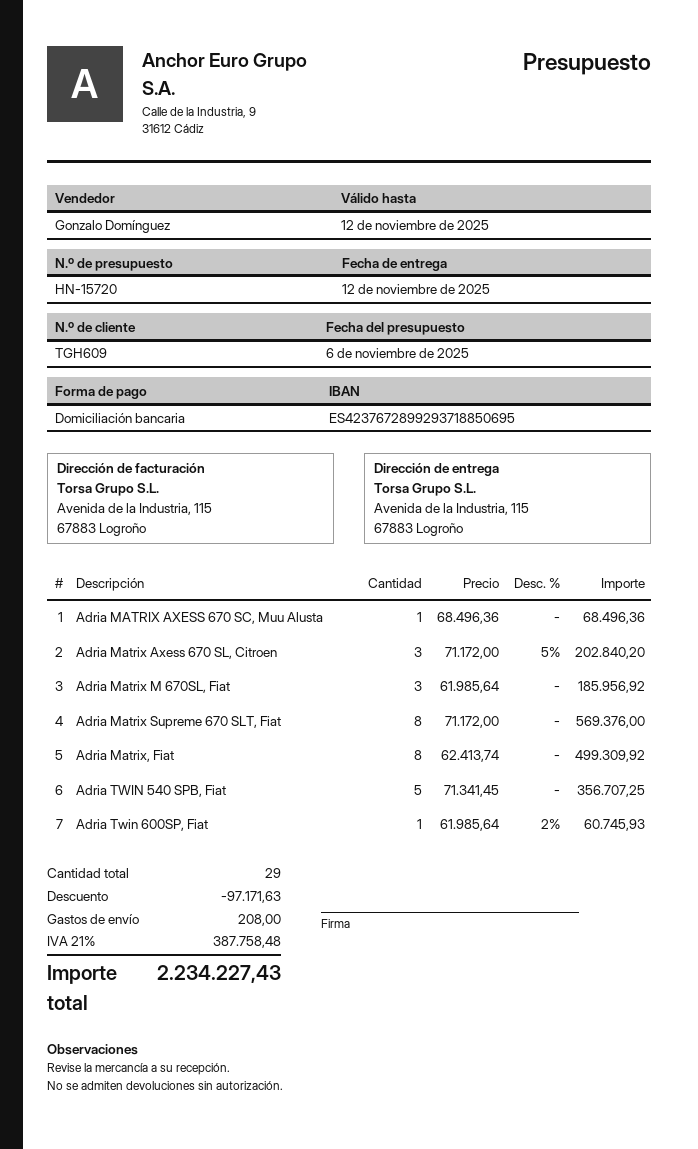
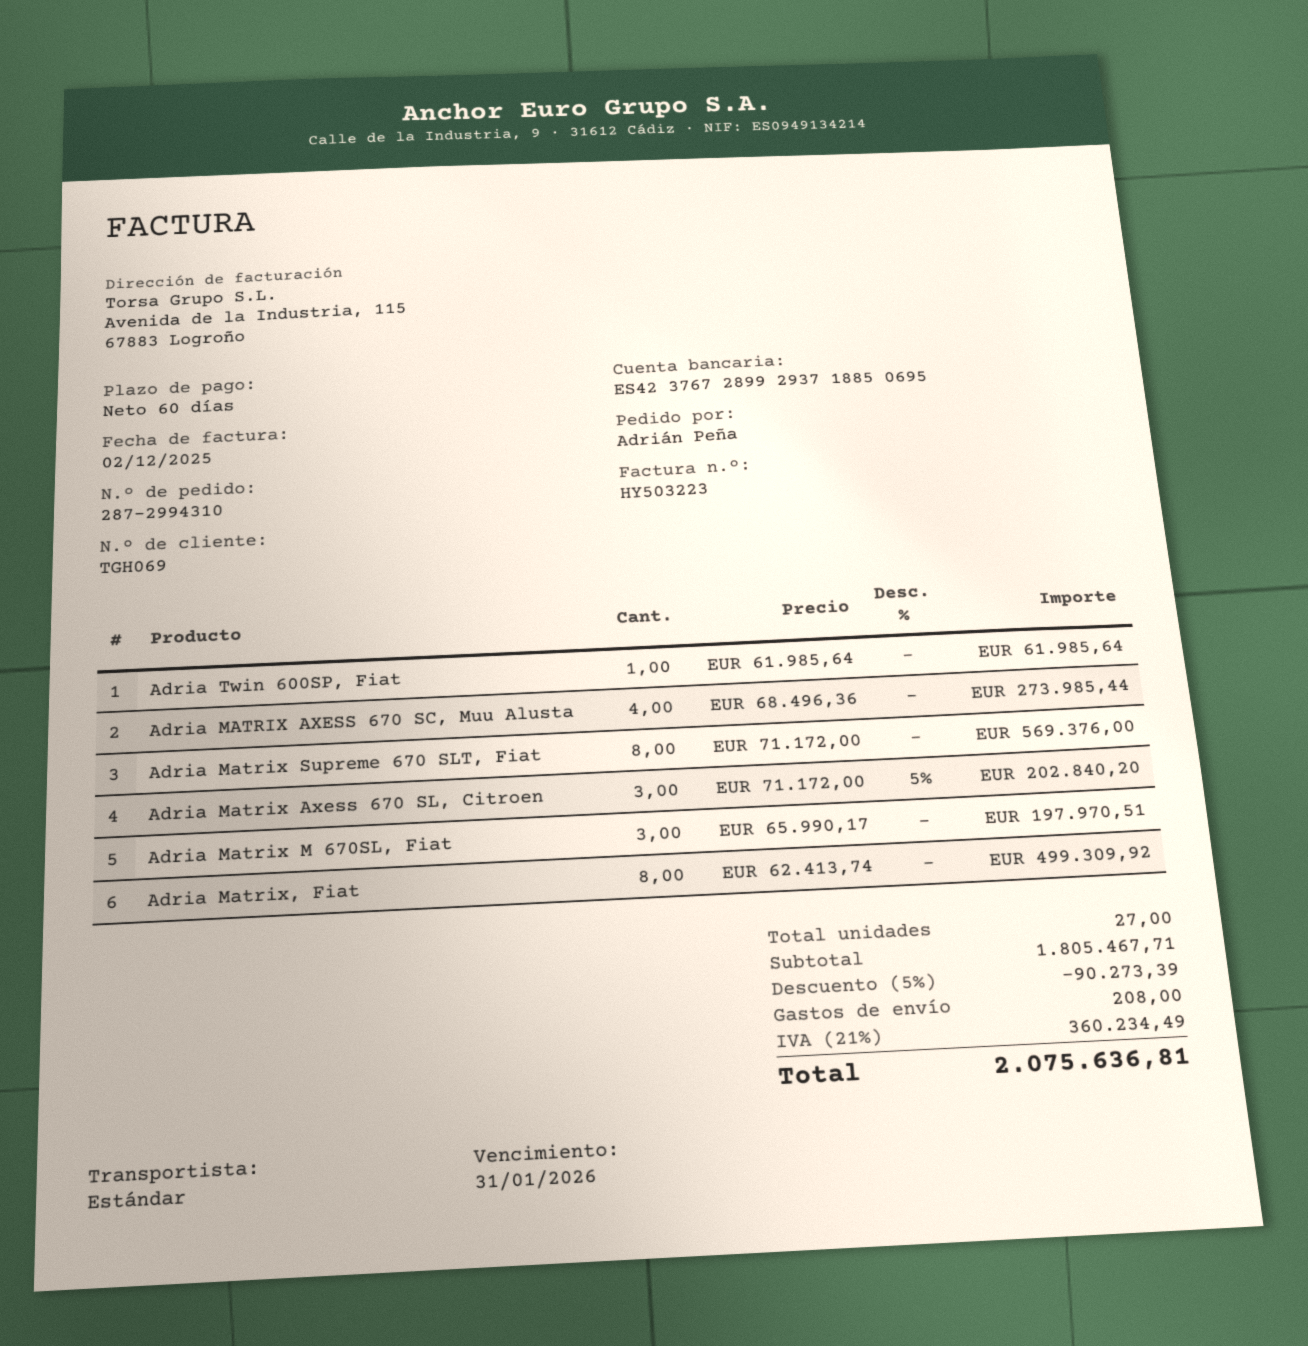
customer number: TGH609 -> TGH069
Adria MATRIX AXESS 670 SC, Muu Alusta: 1 x 68496.36 = 68496.36 -> 4 x 68496.36 = 273985.44
Adria Matrix M 670SL, Fiat: 3 x 61985.64 = 185956.92 -> 3 x 65990.17 = 197970.51
Adria TWIN 540 SPB, Fiat: 5 x 71341.45 = 356707.25 -> none
Adria Twin 600SP, Fiat: 1 x 61985.64 - 2% = 60745.93 -> 1 x 61985.64 = 61985.64
total quantity: 29 -> 27
discount: 97171.63 -> 90273.39
tax: 21% = 387758.48 -> 21% = 360234.49
total: 2234227.43 -> 2075636.81

